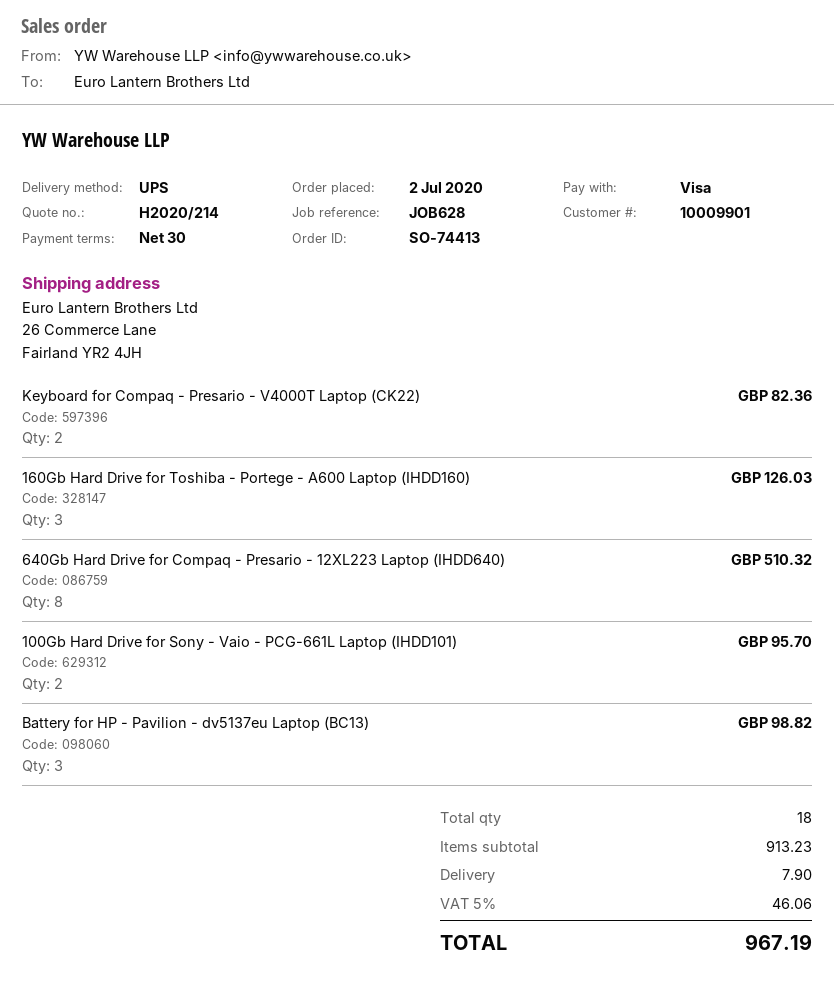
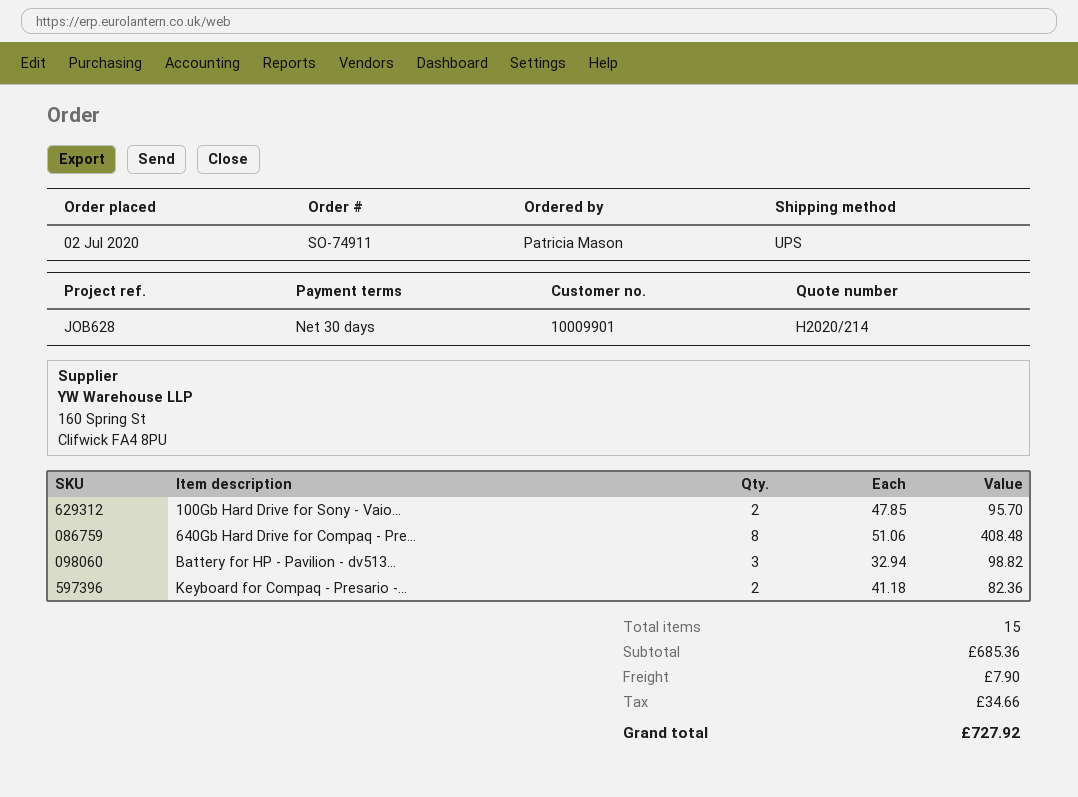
order number: SO-74413 -> SO-74911
160Gb Hard Drive for Toshiba - Portege - A600 Laptop (IHDD160): 3 for 126.03 -> none
640Gb Hard Drive for Compaq - Presario - 12XL223 Laptop (IHDD640): 8 for 510.32 -> 8 for 408.48
total quantity: 18 -> 15
subtotal: 913.23 -> 685.36
tax: 46.06 -> 34.66
total: 967.19 -> 727.92

